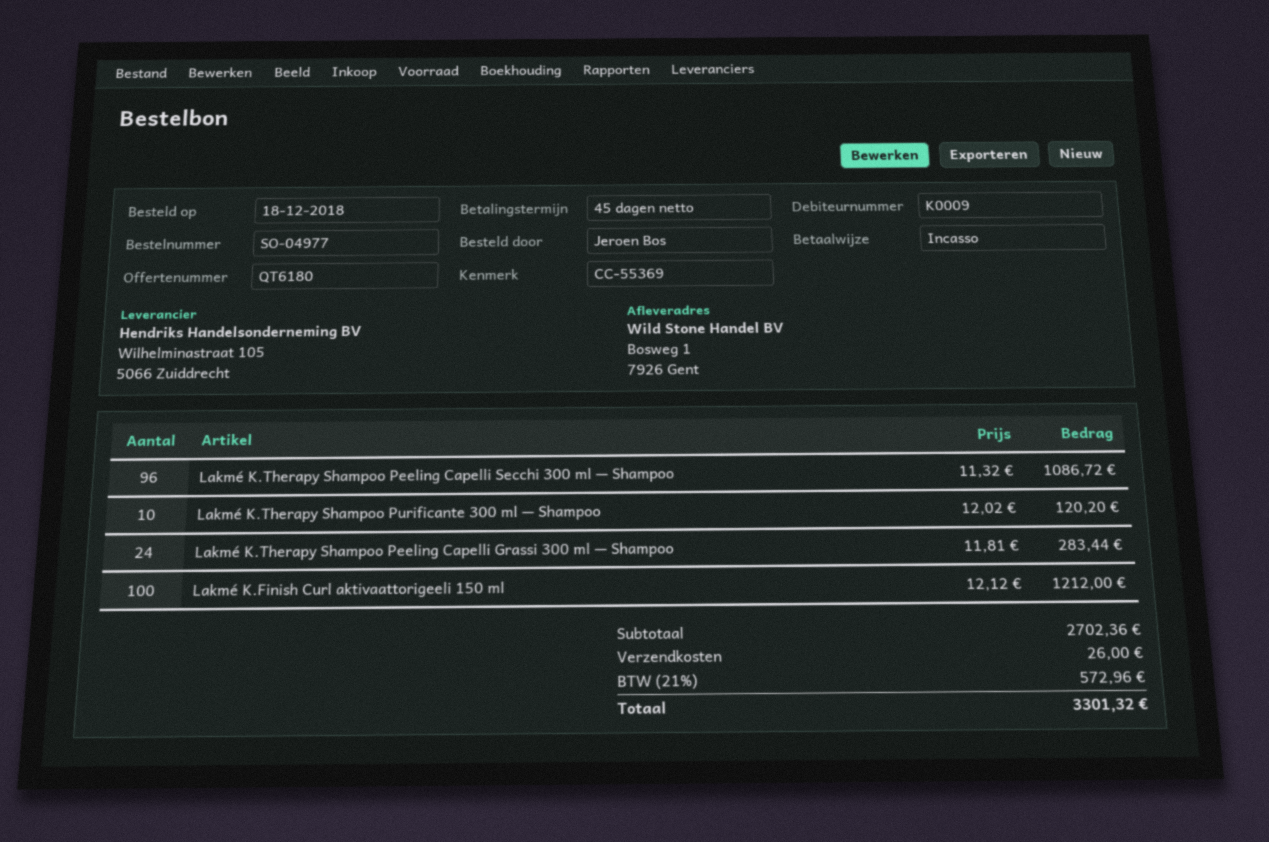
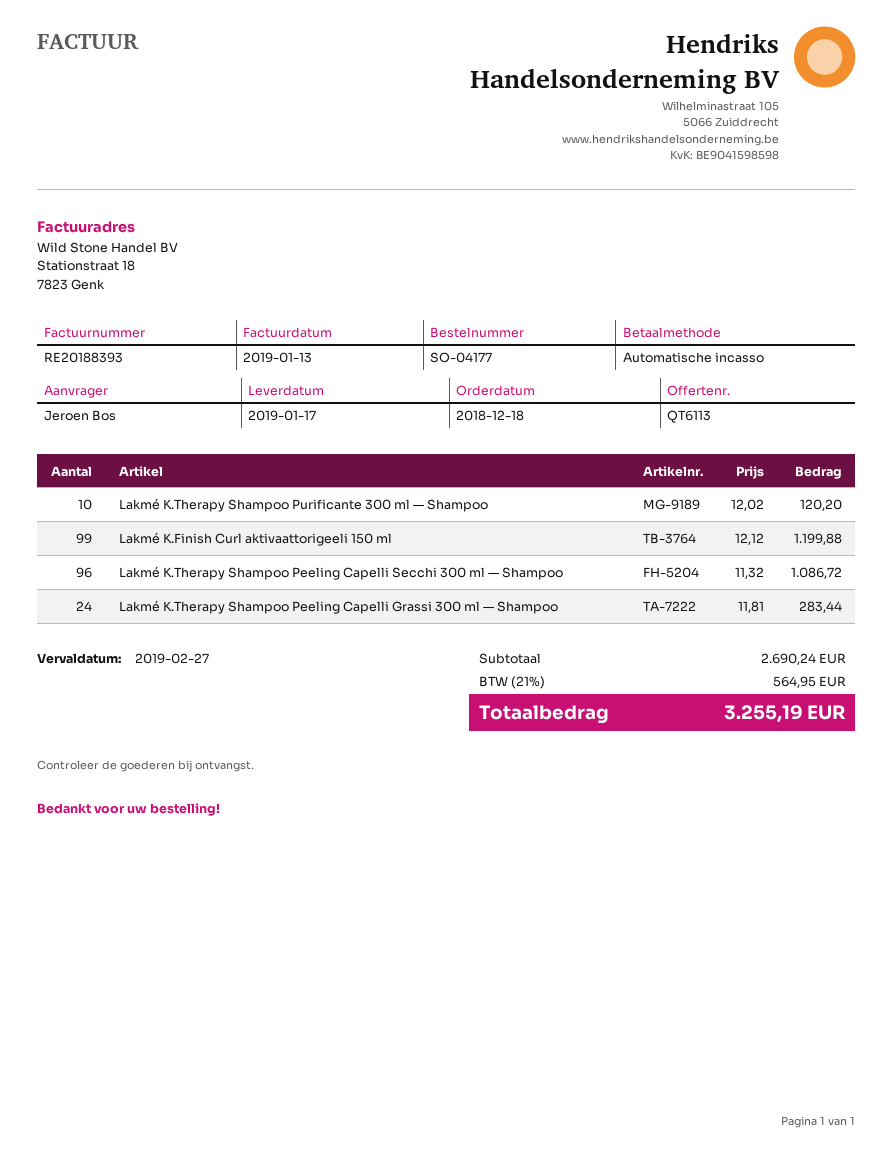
quote number: QT6180 -> QT6113
order number: SO-04977 -> SO-04177
Lakmé K.Finish Curl aktivaattorigeeli 150 ml: 100 x 12.12 = 1212.00 -> 99 x 12.12 = 1199.88
subtotal: 2702.36 -> 2690.24
shipping: 26.00 -> none
tax: 21% = 572.96 -> 21% = 564.95
total: 3301.32 -> 3255.19

